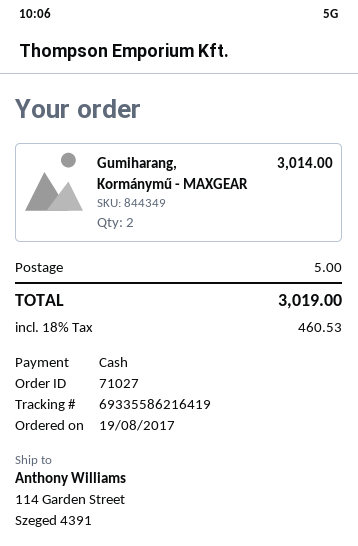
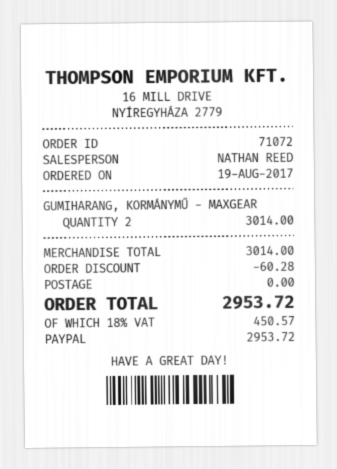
order number: 71027 -> 71072
payment method: cash -> PayPal
discount: none -> 60.28
shipping: 5.00 -> 0.00
tax: 18% = 460.53 -> 18% = 450.57
total: 3019.00 -> 2953.72

